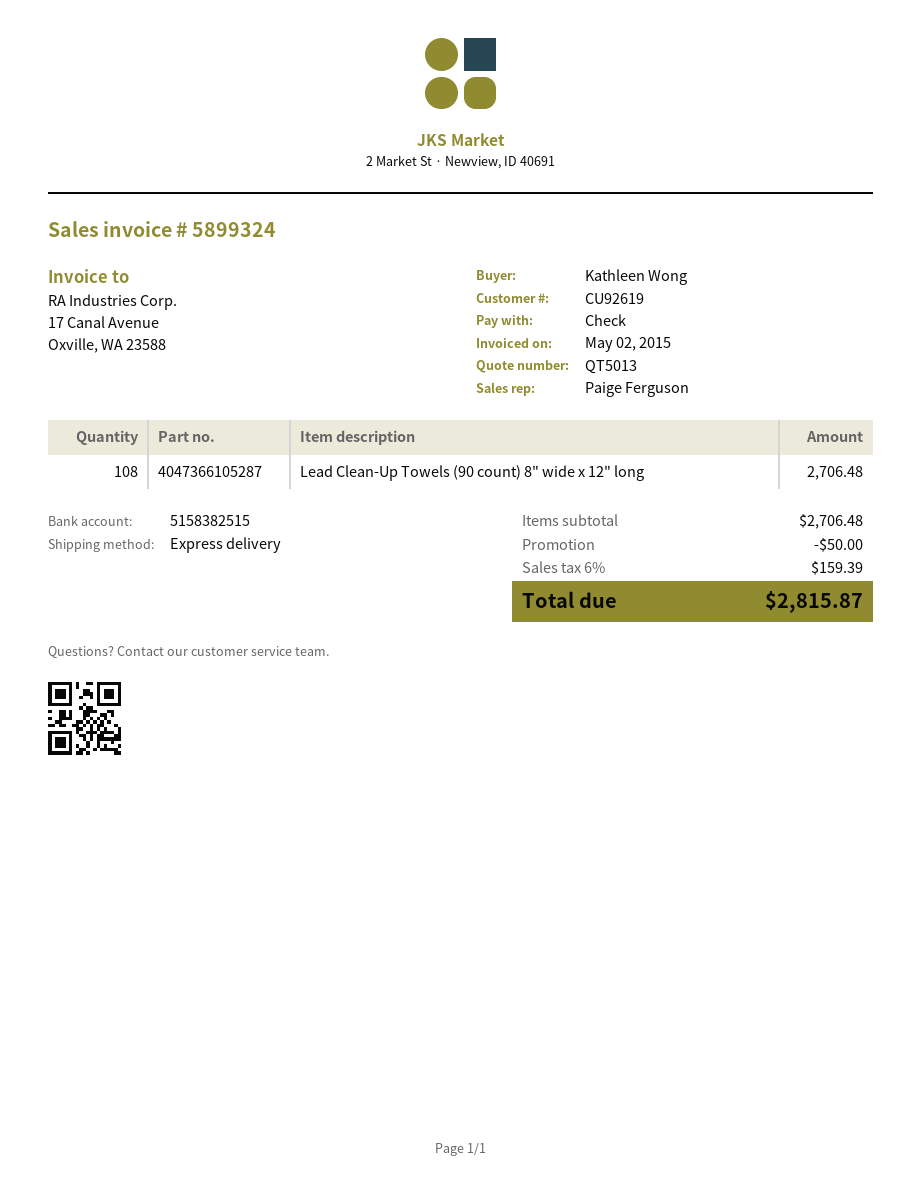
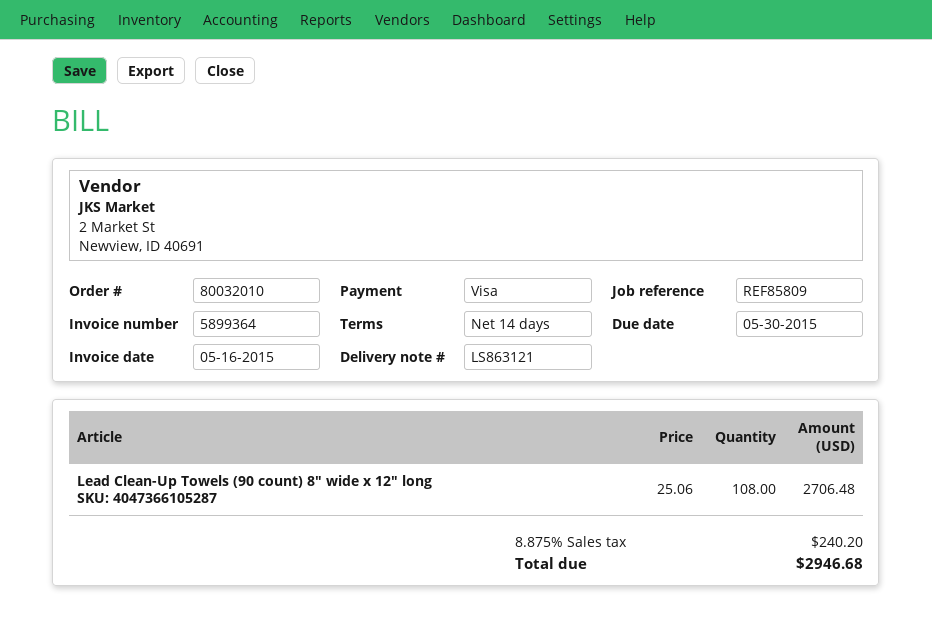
invoice number: 5899324 -> 5899364
invoice date: 2015-05-02 -> 2015-05-16
payment method: cheque -> Visa
discount: 50.00 -> none
tax: 6% = 159.39 -> 8.875% = 240.20
total: 2815.87 -> 2946.68

